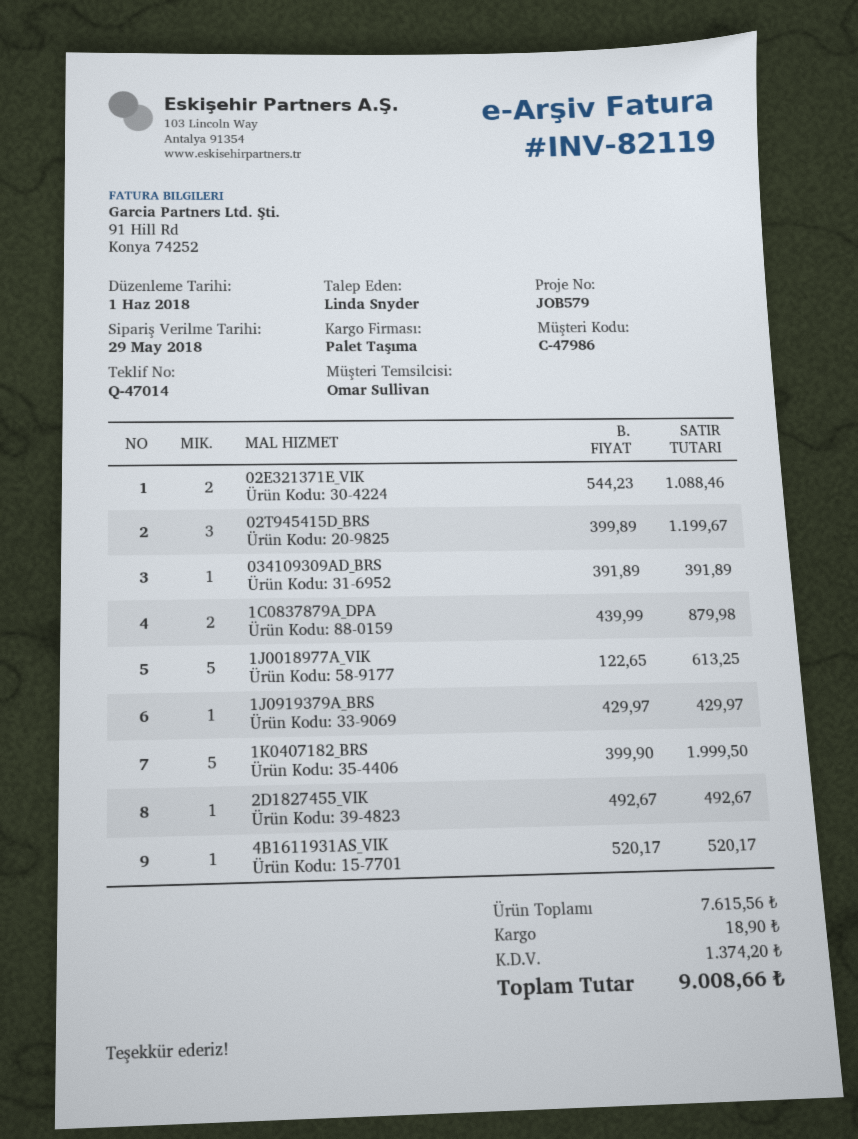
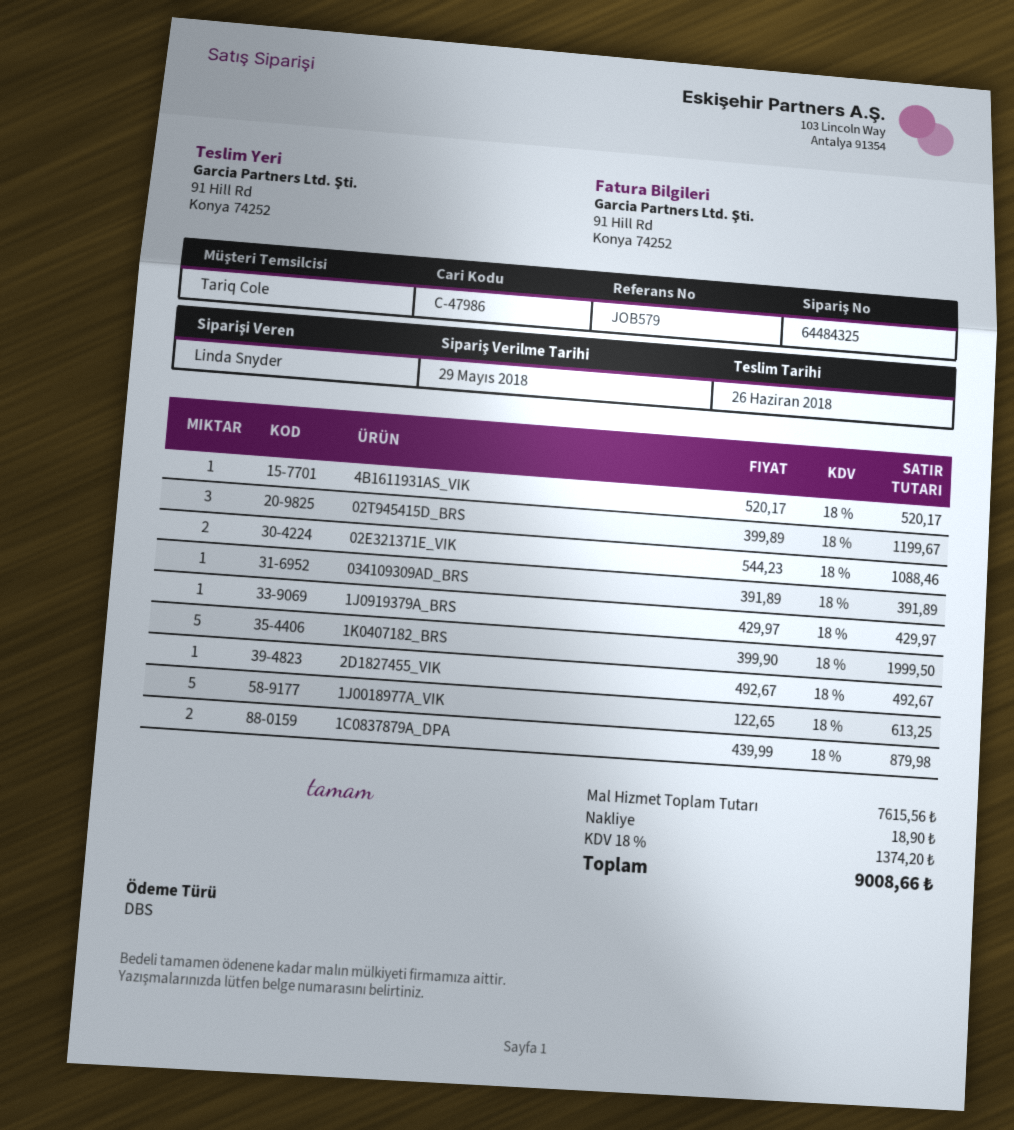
sales rep: Omar Sullivan -> Tariq Cole

